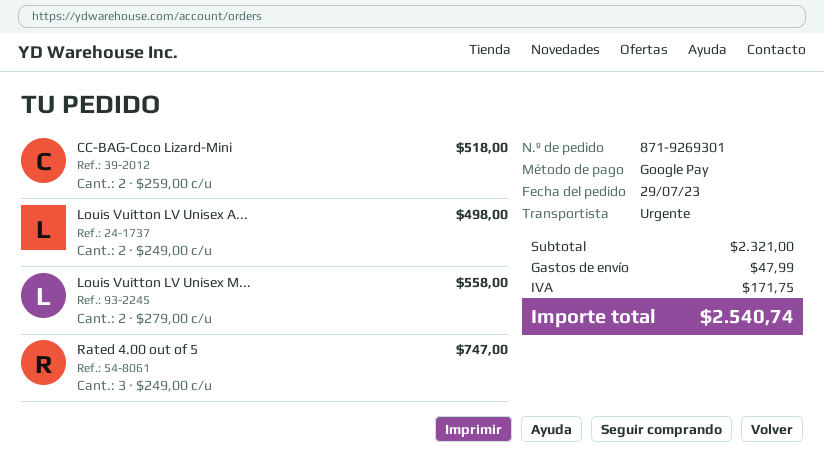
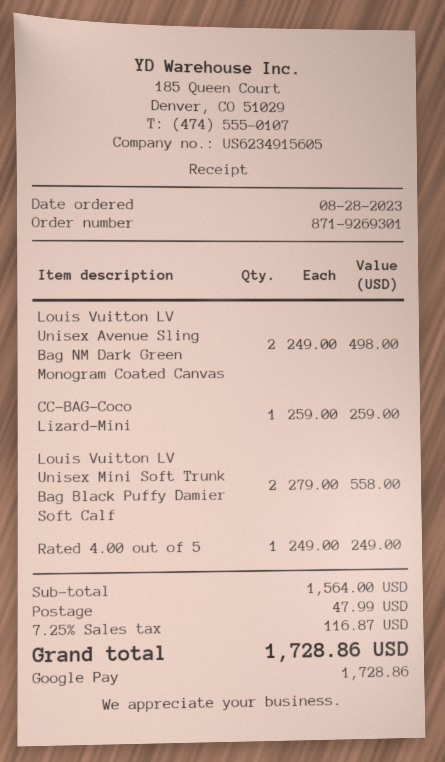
order date: 2023-07-29 -> 2023-08-28
CC-BAG-Coco Lizard-Mini: 2 x 259.00 = 518.00 -> 1 x 259.00 = 259.00
Rated 4.00 out of 5: 3 x 249.00 = 747.00 -> 1 x 249.00 = 249.00
subtotal: 2321.00 -> 1564.00
tax: 171.75 -> 116.87
total: 2540.74 -> 1728.86

